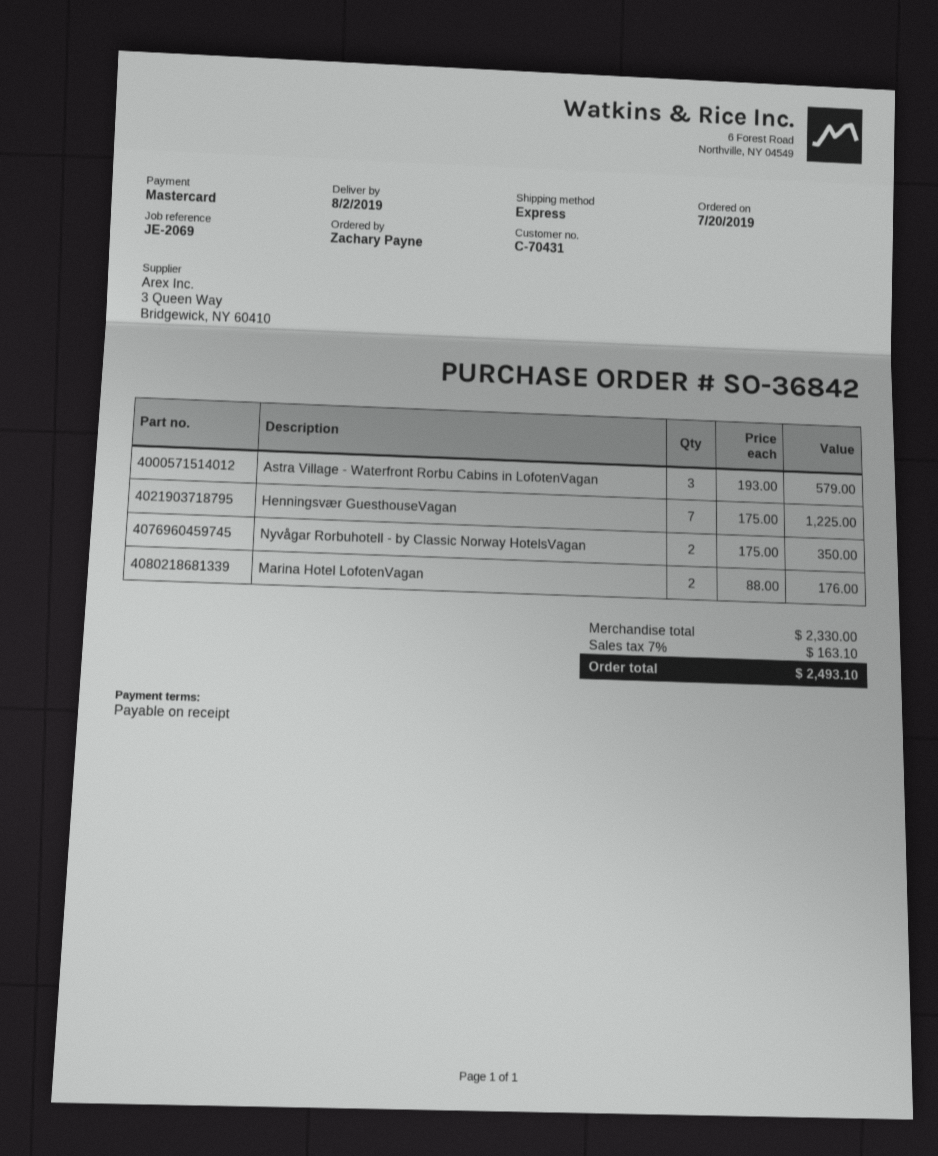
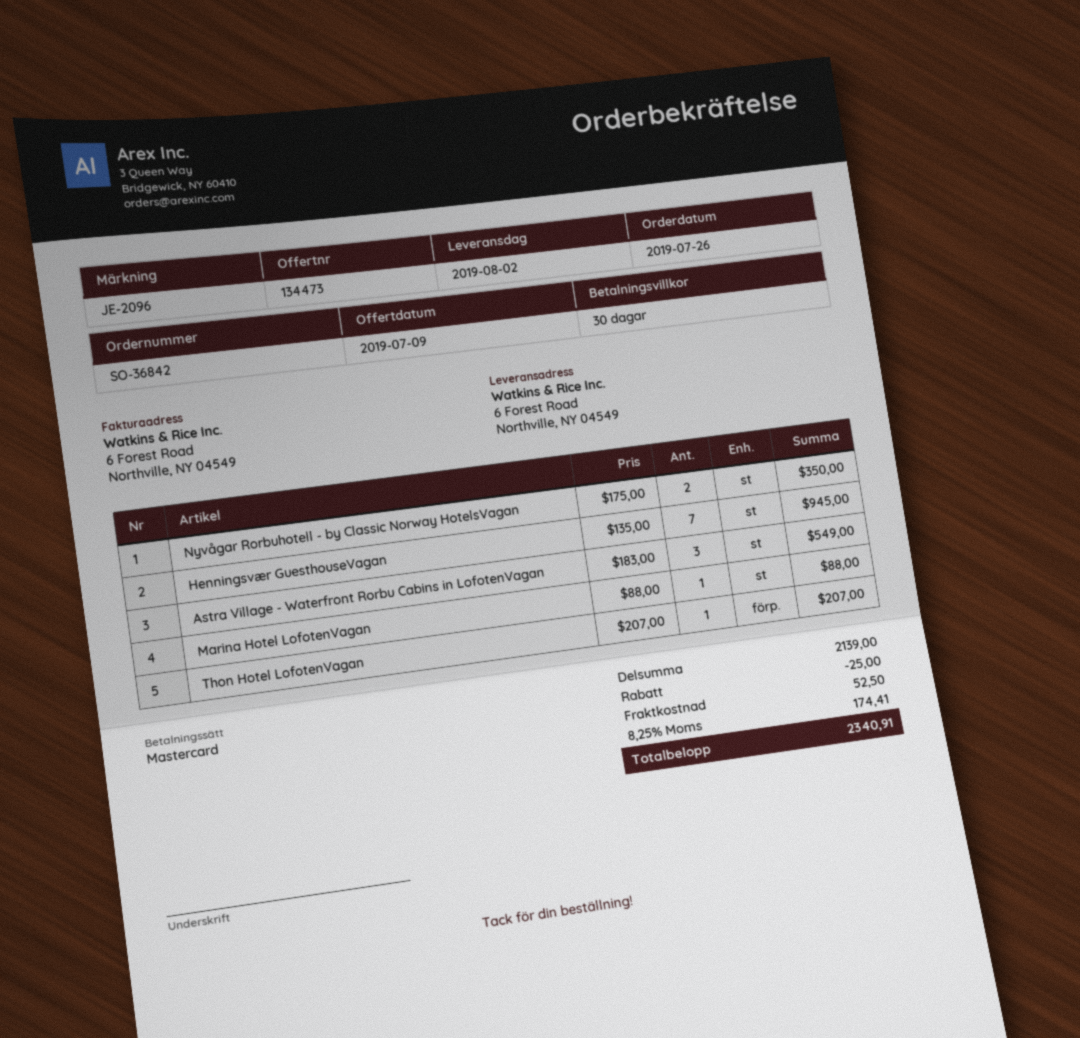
order date: 2019-07-20 -> 2019-07-26
payment terms: on receipt -> 30 days
reference: JE-2069 -> JE-2096
Astra Village - Waterfront Rorbu Cabins in LofotenVagan: 3 x 193.00 = 579.00 -> 3 x 183.00 = 549.00
Henningsvær GuesthouseVagan: 7 x 175.00 = 1225.00 -> 7 x 135.00 = 945.00
Marina Hotel LofotenVagan: 2 x 88.00 = 176.00 -> 1 x 88.00 = 88.00
Thon Hotel LofotenVagan: none -> 1 x 207.00 = 207.00
subtotal: 2330.00 -> 2139.00
discount: none -> 25.00
shipping: none -> 52.50
tax: 7% = 163.10 -> 8.25% = 174.41
total: 2493.10 -> 2340.91

